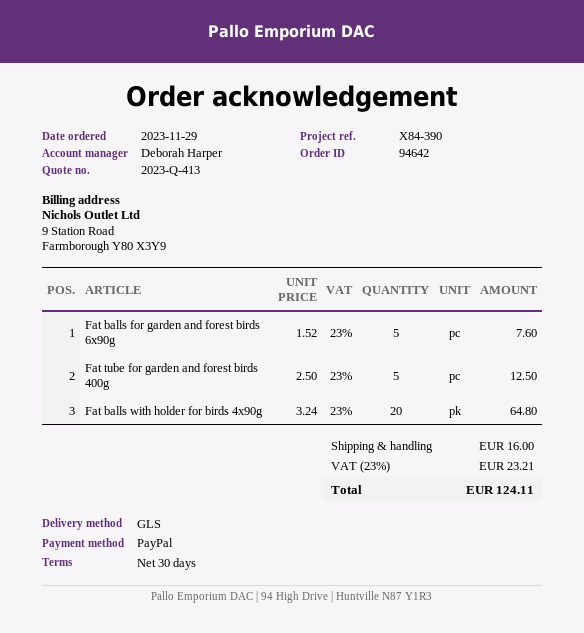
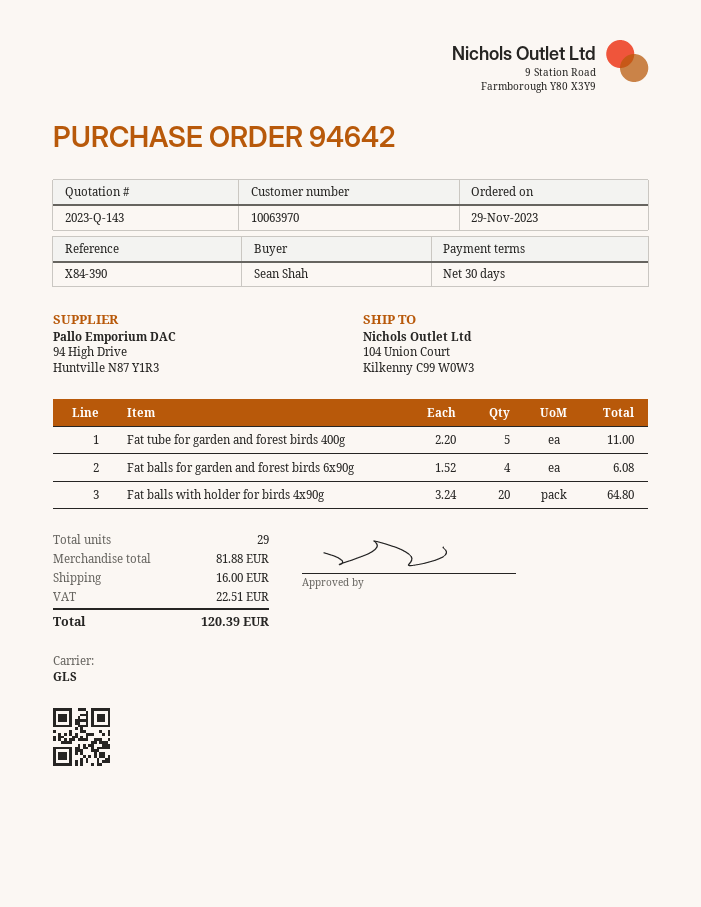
quote number: 2023-Q-413 -> 2023-Q-143
Fat balls for garden and forest birds 6x90g: 5 x 1.52 = 7.60 -> 4 x 1.52 = 6.08
Fat tube for garden and forest birds 400g: 5 x 2.50 = 12.50 -> 5 x 2.20 = 11.00
tax: 23.21 -> 22.51
total: 124.11 -> 120.39

